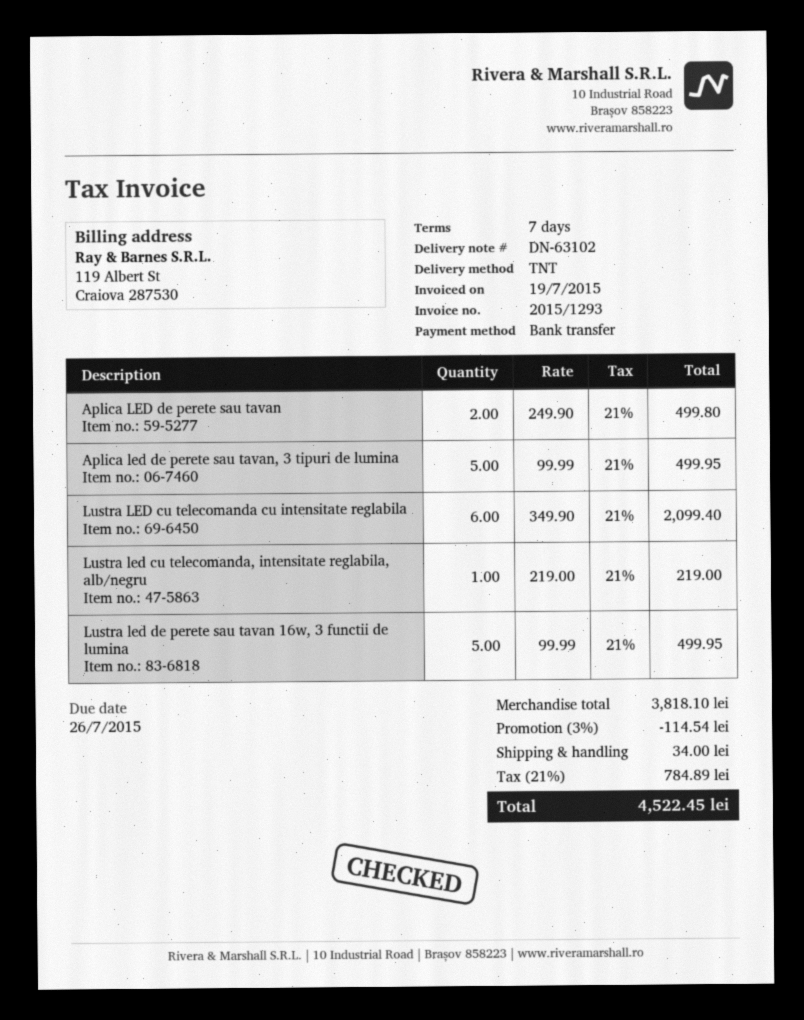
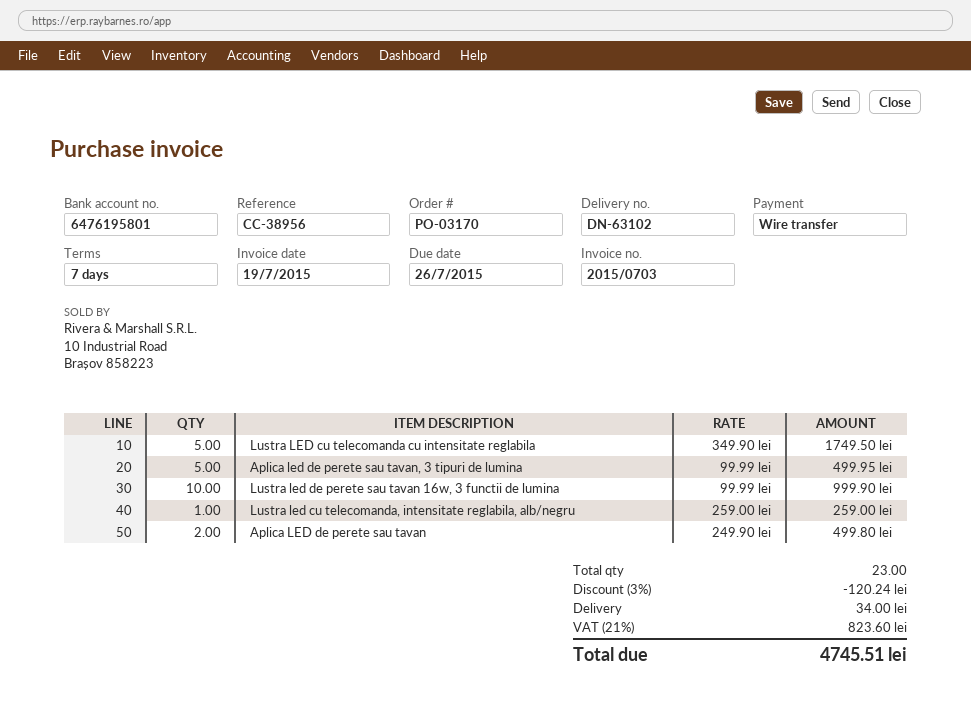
invoice number: 2015/1293 -> 2015/0703
Lustra LED cu telecomanda cu intensitate reglabila: 6 x 349.90 = 2099.40 -> 5 x 349.90 = 1749.50
Lustra led cu telecomanda, intensitate reglabila, alb/negru: 1 x 219.00 = 219.00 -> 1 x 259.00 = 259.00
Lustra led de perete sau tavan 16w, 3 functii de lumina: 5 x 99.99 = 499.95 -> 10 x 99.99 = 999.90
discount: 3% = 114.54 -> 3% = 120.24
tax: 21% = 784.89 -> 21% = 823.60
total: 4522.45 -> 4745.51

